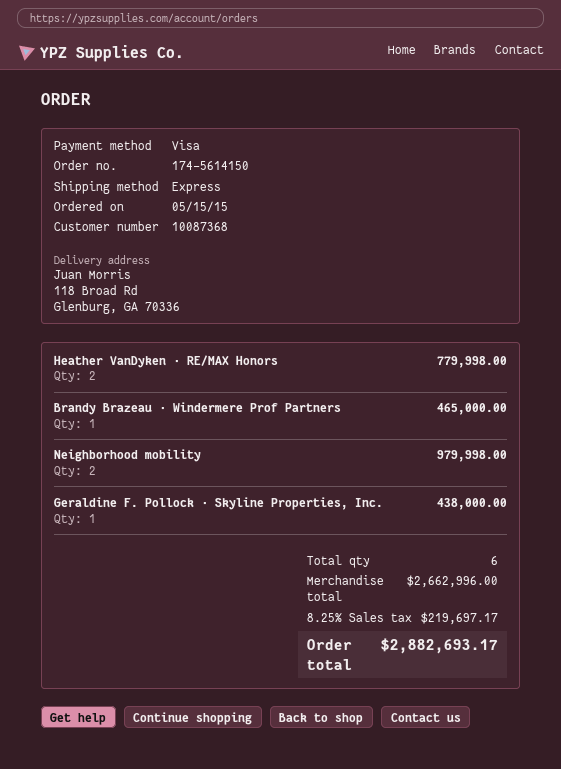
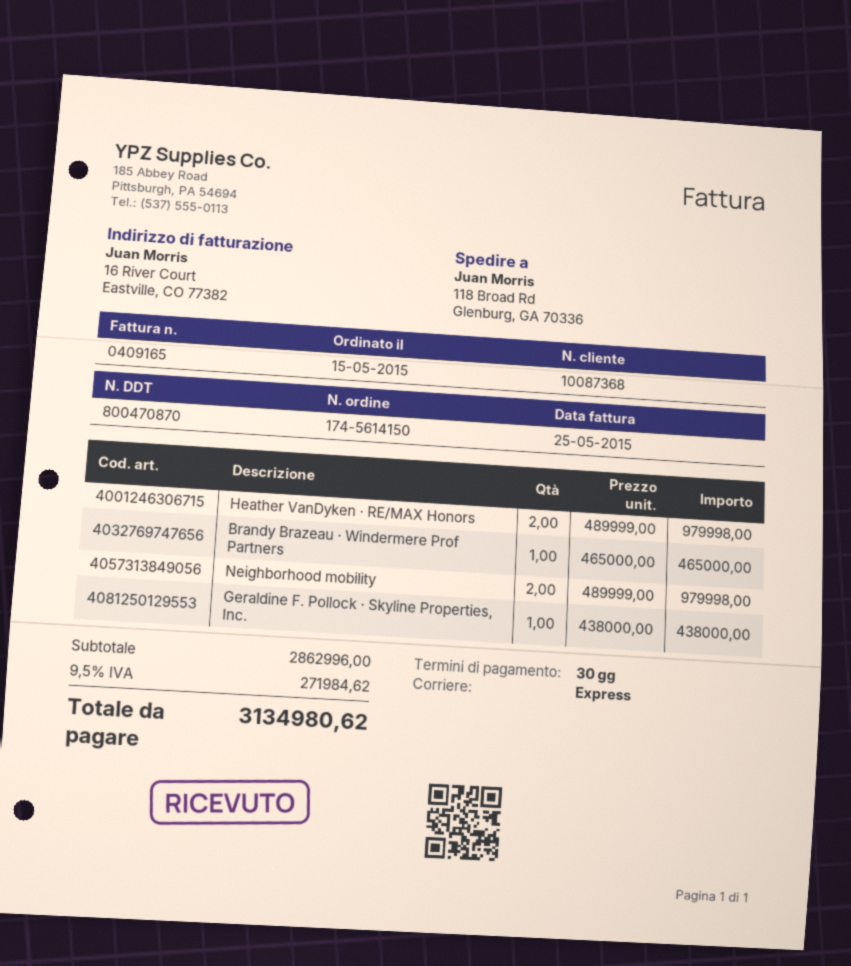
Heather VanDyken · RE/MAX Honors: 2 for 779998.00 -> 2 for 979998.00
subtotal: 2662996.00 -> 2862996.00
tax: 8.25% = 219697.17 -> 9.5% = 271984.62
total: 2882693.17 -> 3134980.62

